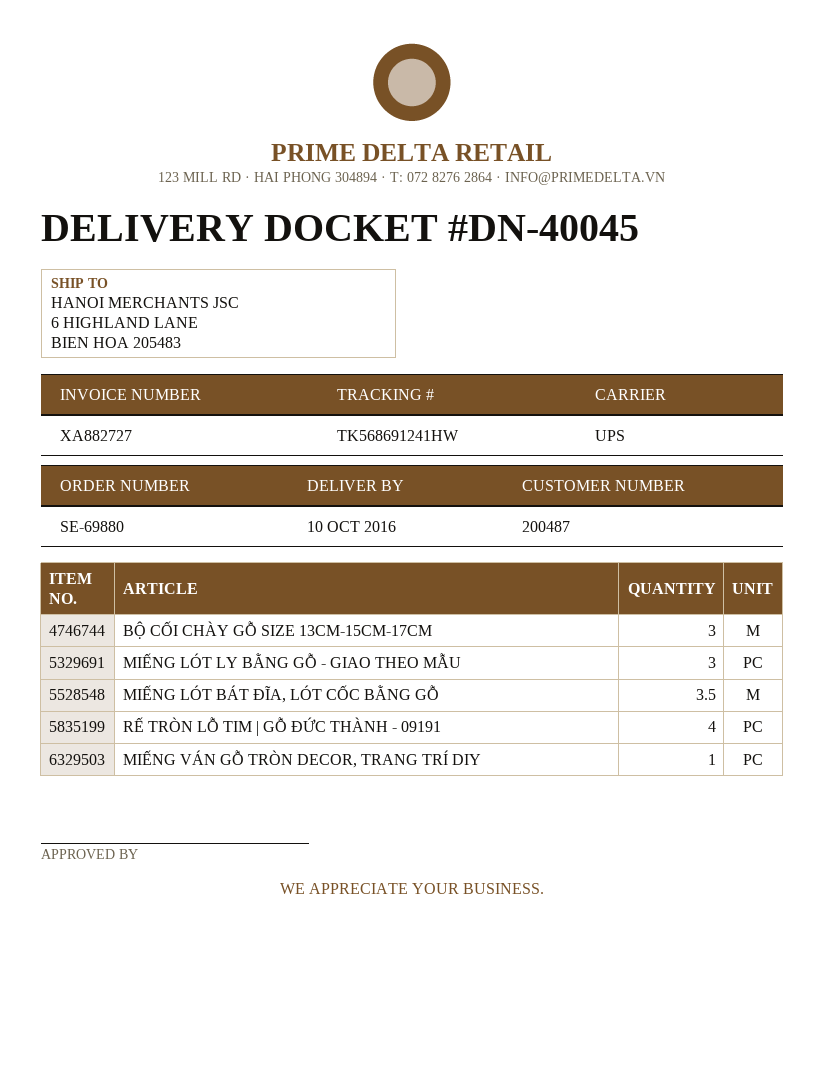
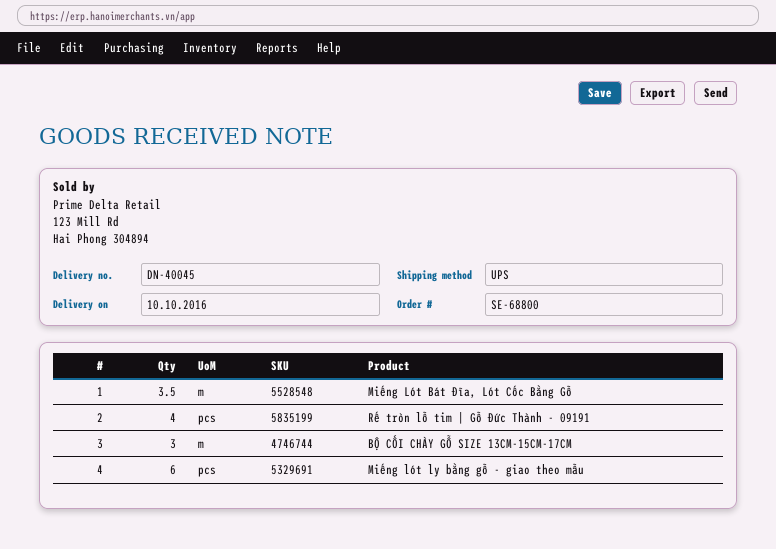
order number: SE-69880 -> SE-68800
MIẾNG LÓT LY BẰNG GỖ - GIAO THEO MẪU: 3 -> 6
MIẾNG VÁN GỖ TRÒN DECOR, TRANG TRÍ DIY: 1 -> none

